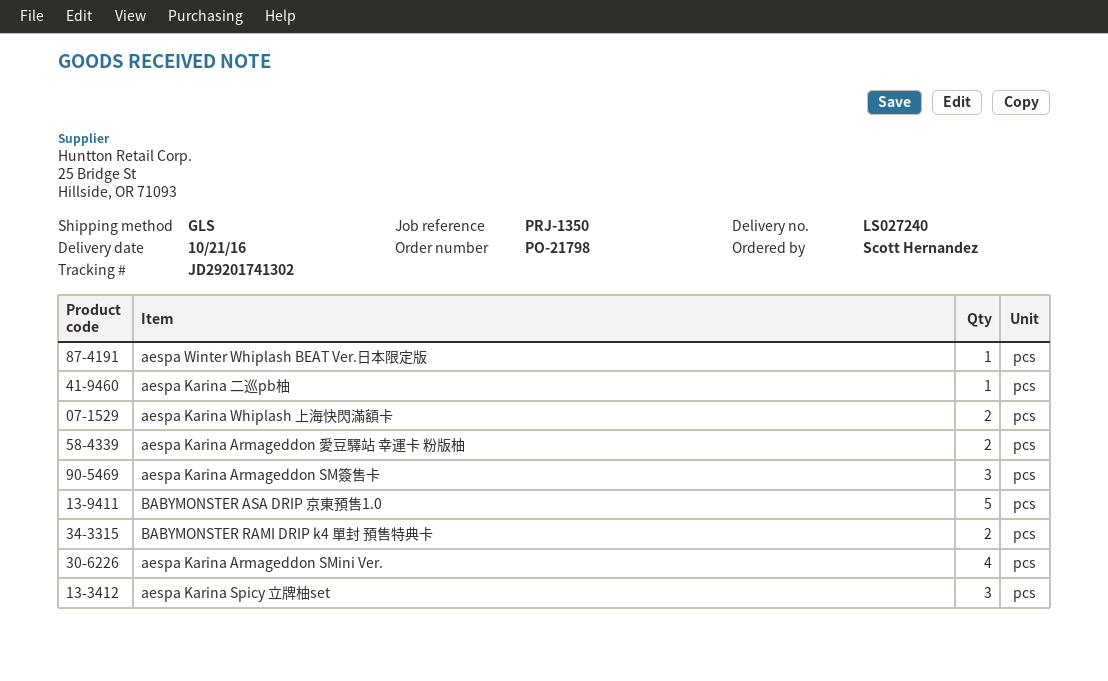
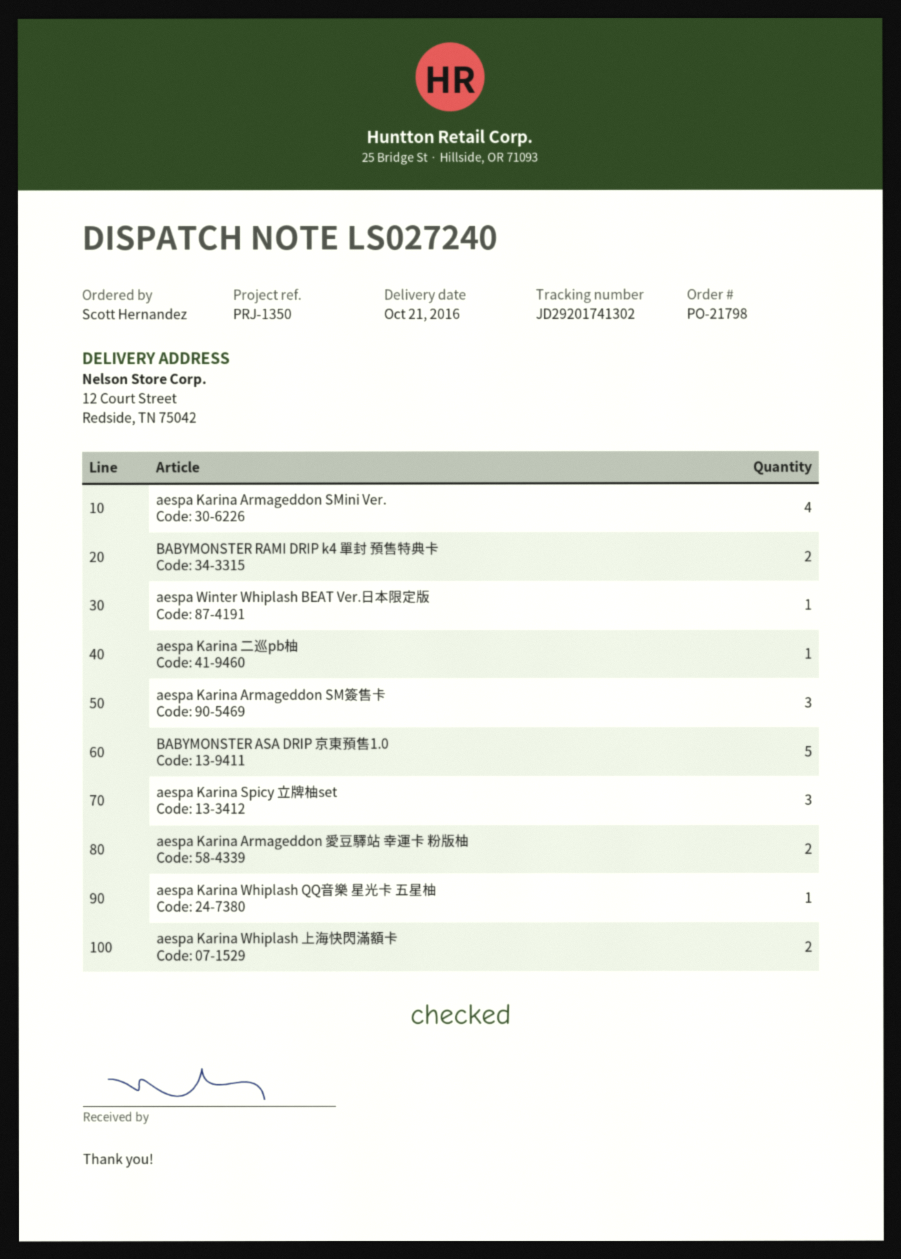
aespa Karina Whiplash QQ音樂 星光卡 五星柚: none -> 1

